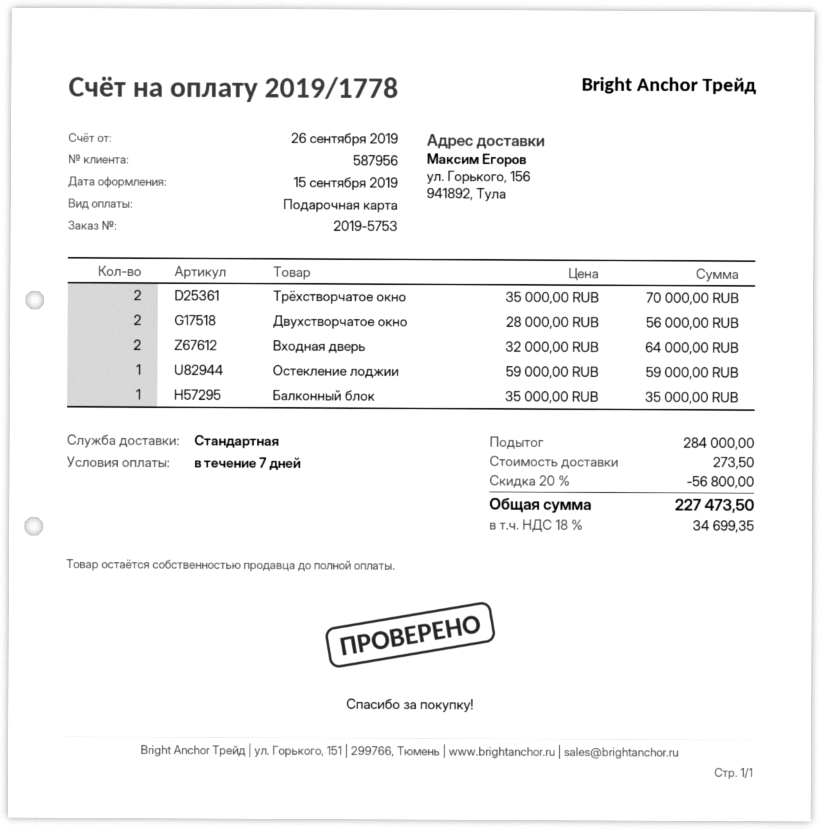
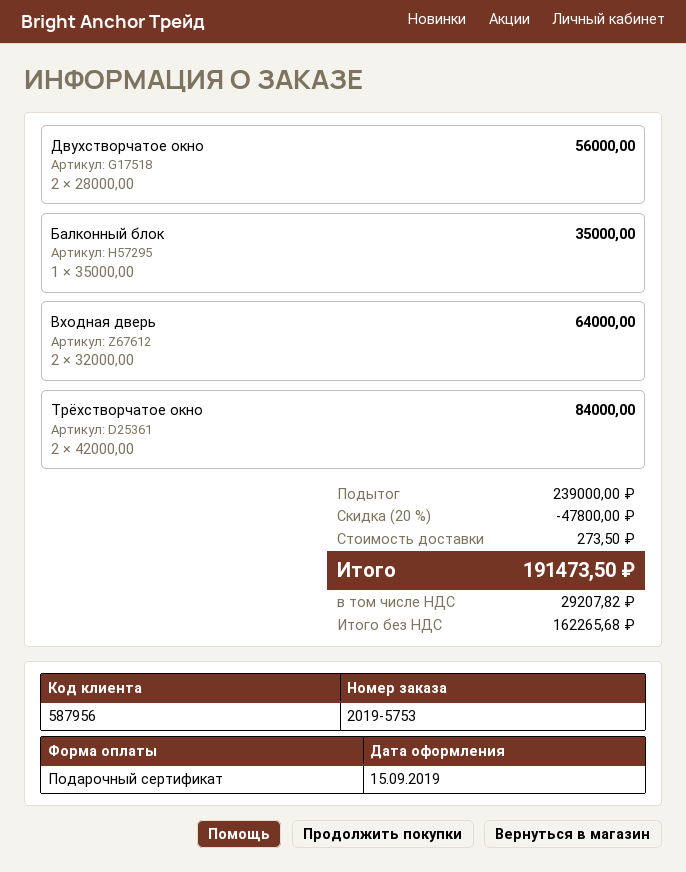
Трёхстворчатое окно: 2 x 35000.00 = 70000.00 -> 2 x 42000.00 = 84000.00
Остекление лоджии: 1 x 59000.00 = 59000.00 -> none
subtotal: 284000.00 -> 239000.00
discount: 20% = 56800.00 -> 20% = 47800.00
tax: 34699.35 -> 29207.82
total: 227473.50 -> 191473.50

